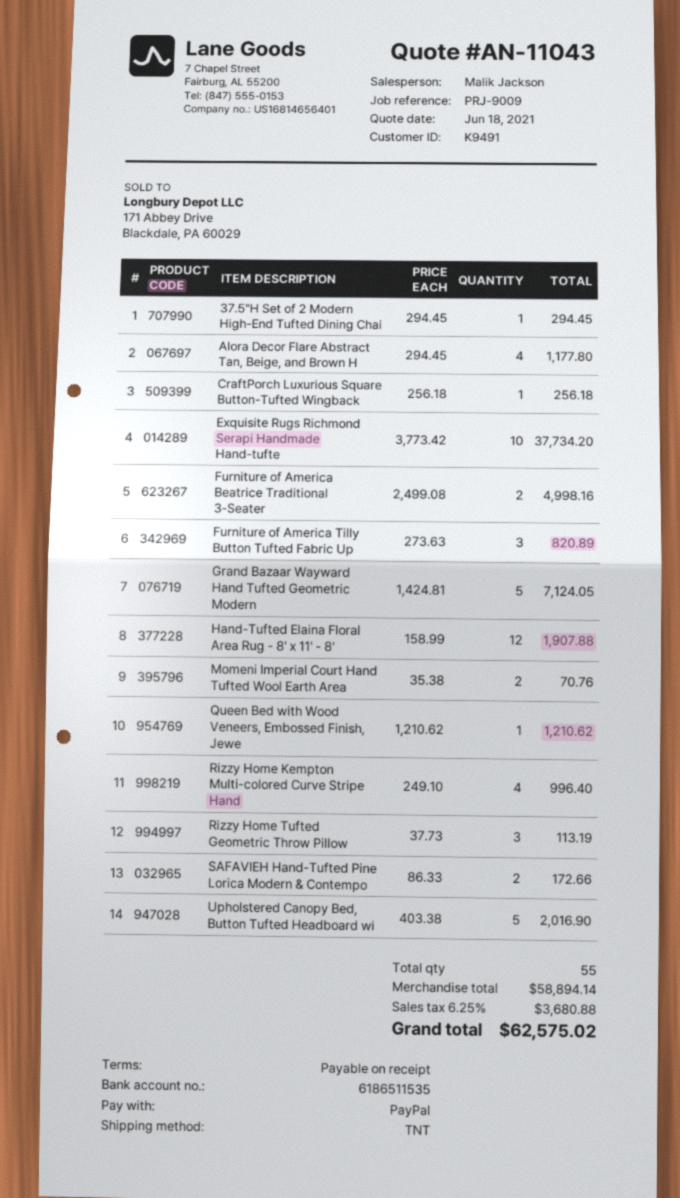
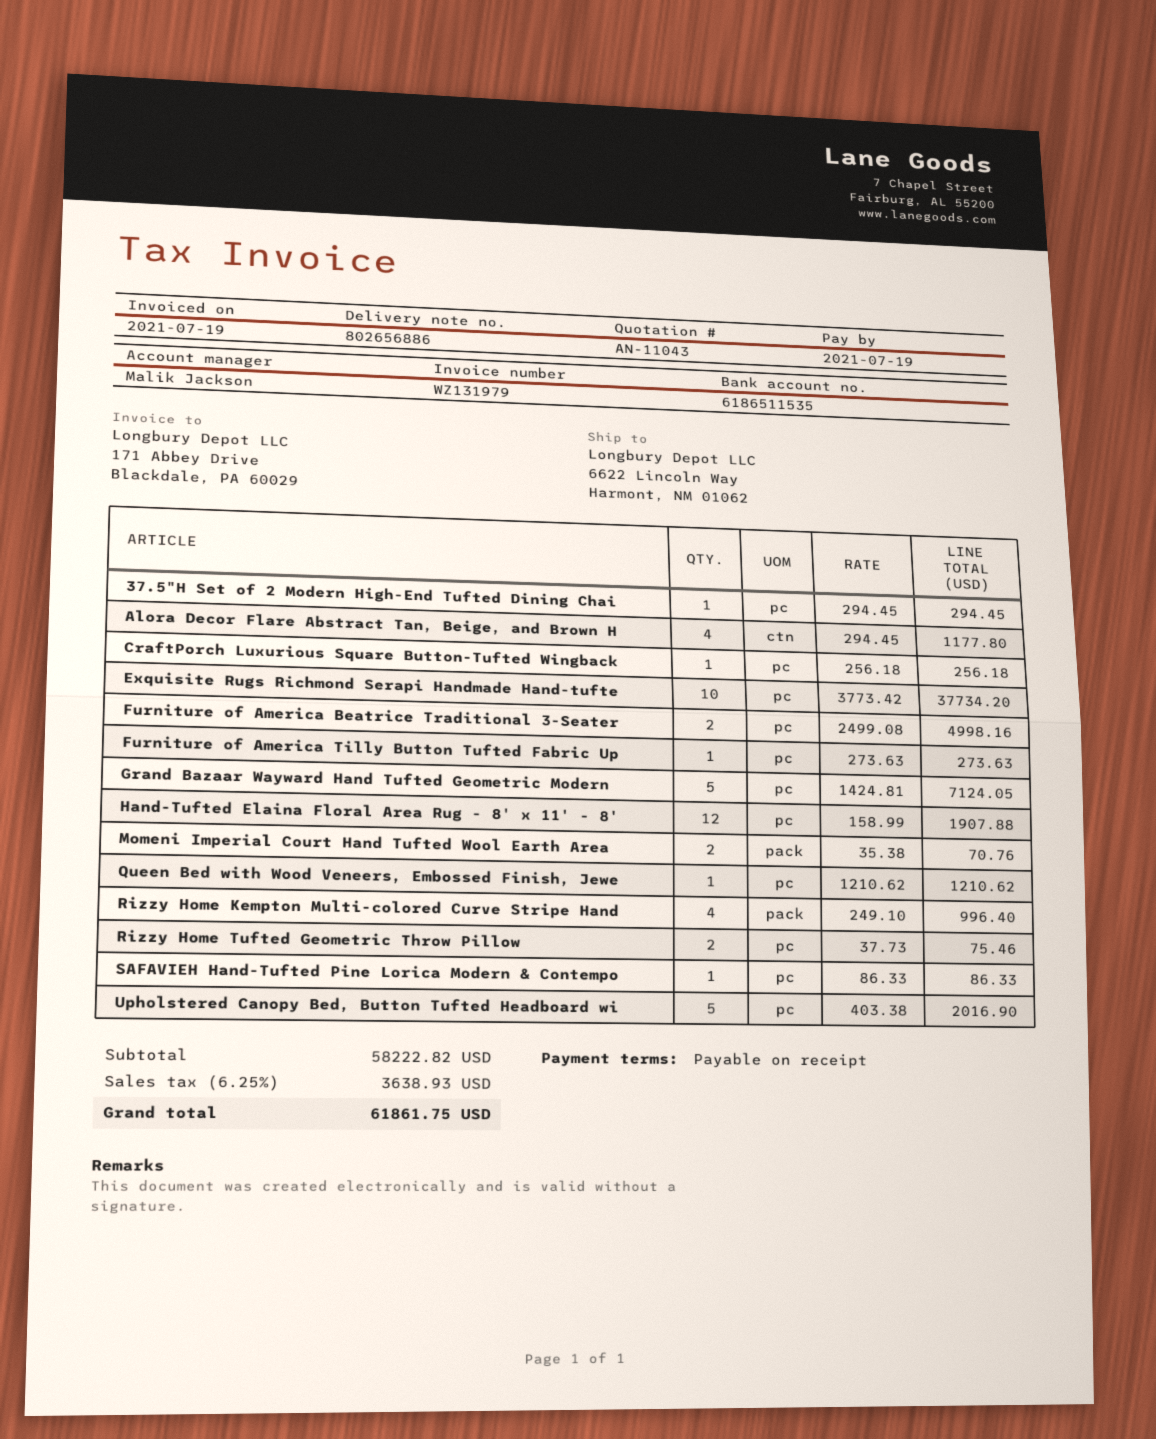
Furniture of America Tilly Button Tufted Fabric Up: 3 x 273.63 = 820.89 -> 1 x 273.63 = 273.63
Rizzy Home Tufted Geometric Throw Pillow: 3 x 37.73 = 113.19 -> 2 x 37.73 = 75.46
SAFAVIEH Hand-Tufted Pine Lorica Modern & Contempo: 2 x 86.33 = 172.66 -> 1 x 86.33 = 86.33
subtotal: 58894.14 -> 58222.82
tax: 6.25% = 3680.88 -> 6.25% = 3638.93
total: 62575.02 -> 61861.75

